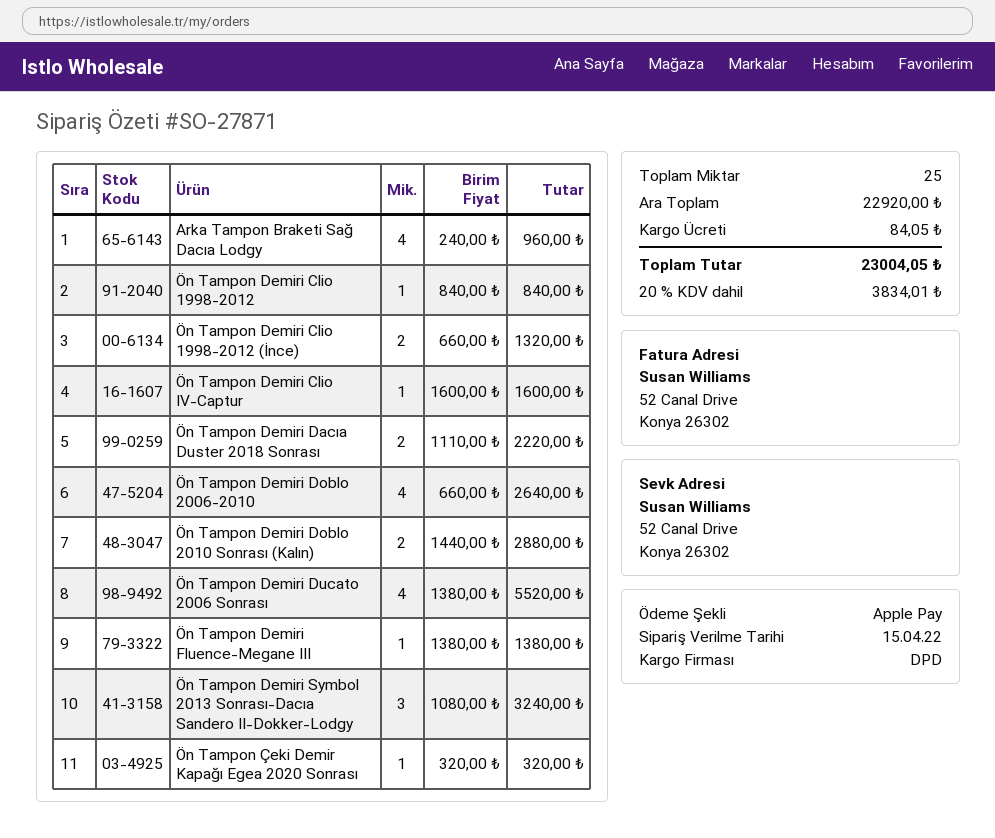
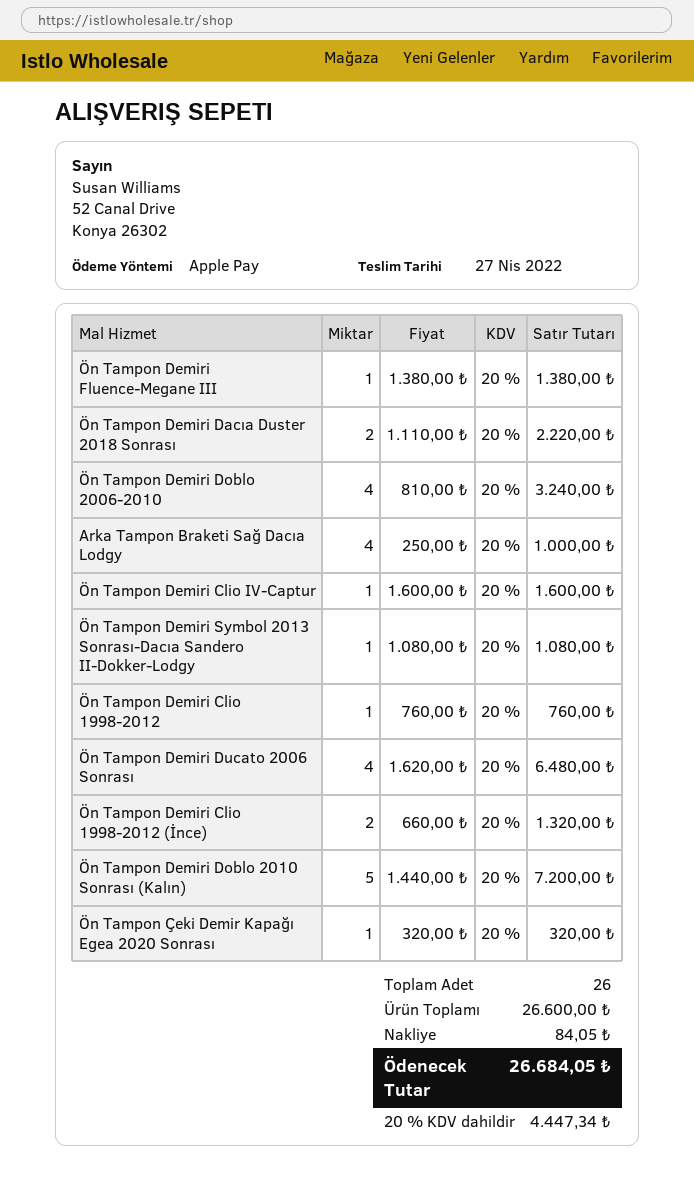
Arka Tampon Braketi Sağ Dacıa Lodgy: 4 x 240.00 = 960.00 -> 4 x 250.00 = 1000.00
Ön Tampon Demiri Clio 1998-2012: 1 x 840.00 = 840.00 -> 1 x 760.00 = 760.00
Ön Tampon Demiri Doblo 2006-2010: 4 x 660.00 = 2640.00 -> 4 x 810.00 = 3240.00
Ön Tampon Demiri Doblo 2010 Sonrası (Kalın): 2 x 1440.00 = 2880.00 -> 5 x 1440.00 = 7200.00
Ön Tampon Demiri Ducato 2006 Sonrası: 4 x 1380.00 = 5520.00 -> 4 x 1620.00 = 6480.00
Ön Tampon Demiri Symbol 2013 Sonrası-Dacıa Sandero II-Dokker-Lodgy: 3 x 1080.00 = 3240.00 -> 1 x 1080.00 = 1080.00
total quantity: 25 -> 26
subtotal: 22920.00 -> 26600.00
tax: 20% = 3834.01 -> 20% = 4447.34
total: 23004.05 -> 26684.05

